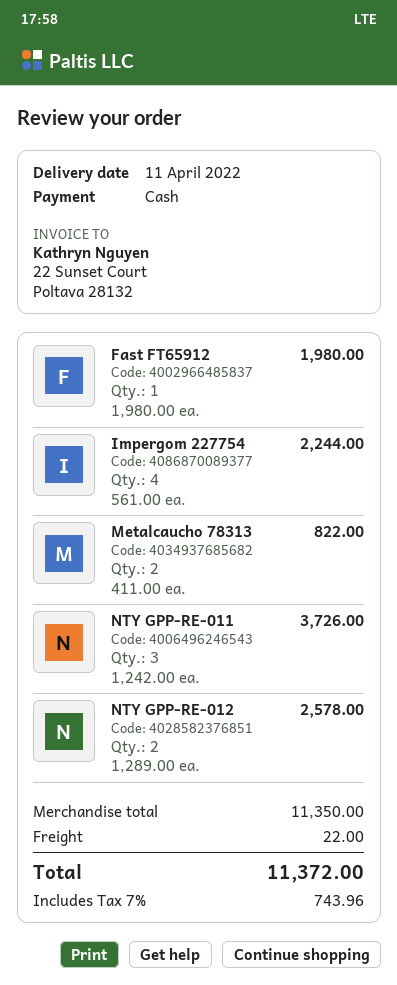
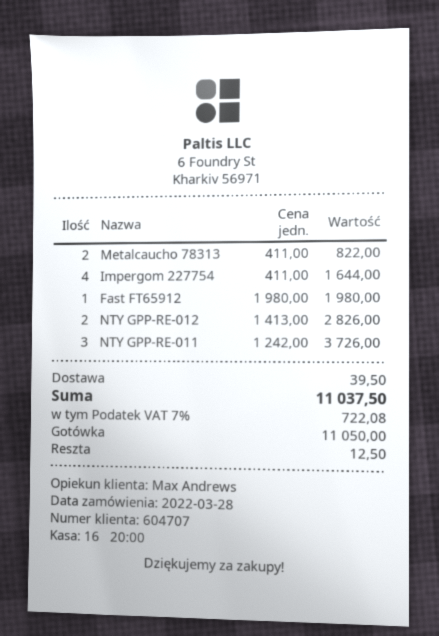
Impergom 227754: 4 x 561.00 = 2244.00 -> 4 x 411.00 = 1644.00
NTY GPP-RE-012: 2 x 1289.00 = 2578.00 -> 2 x 1413.00 = 2826.00
shipping: 22.00 -> 39.50
tax: 7% = 743.96 -> 7% = 722.08
total: 11372.00 -> 11037.50

